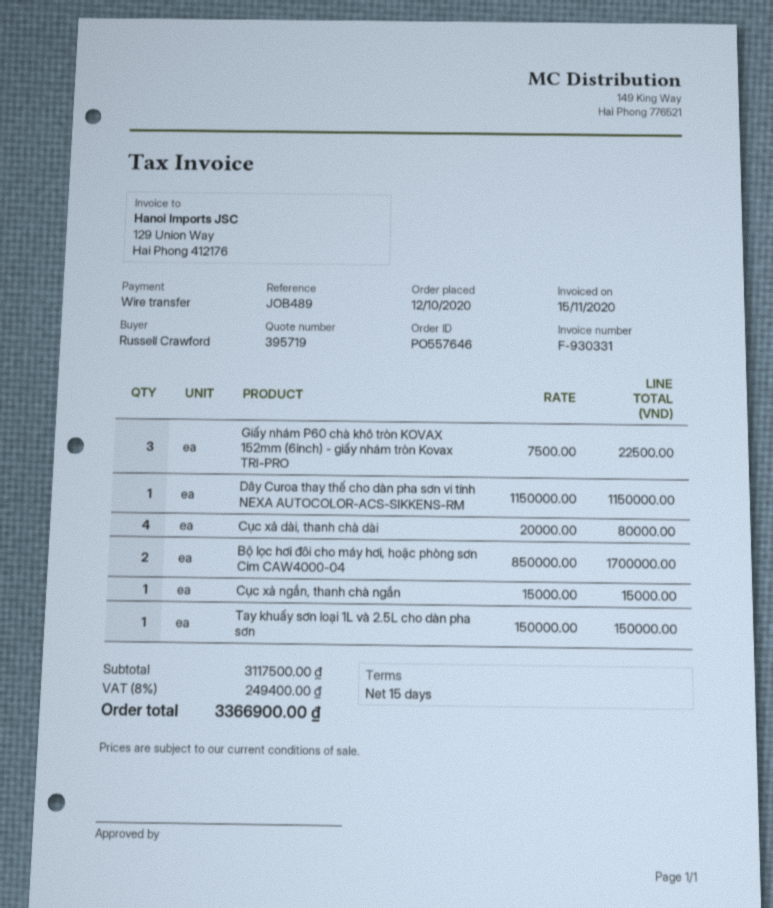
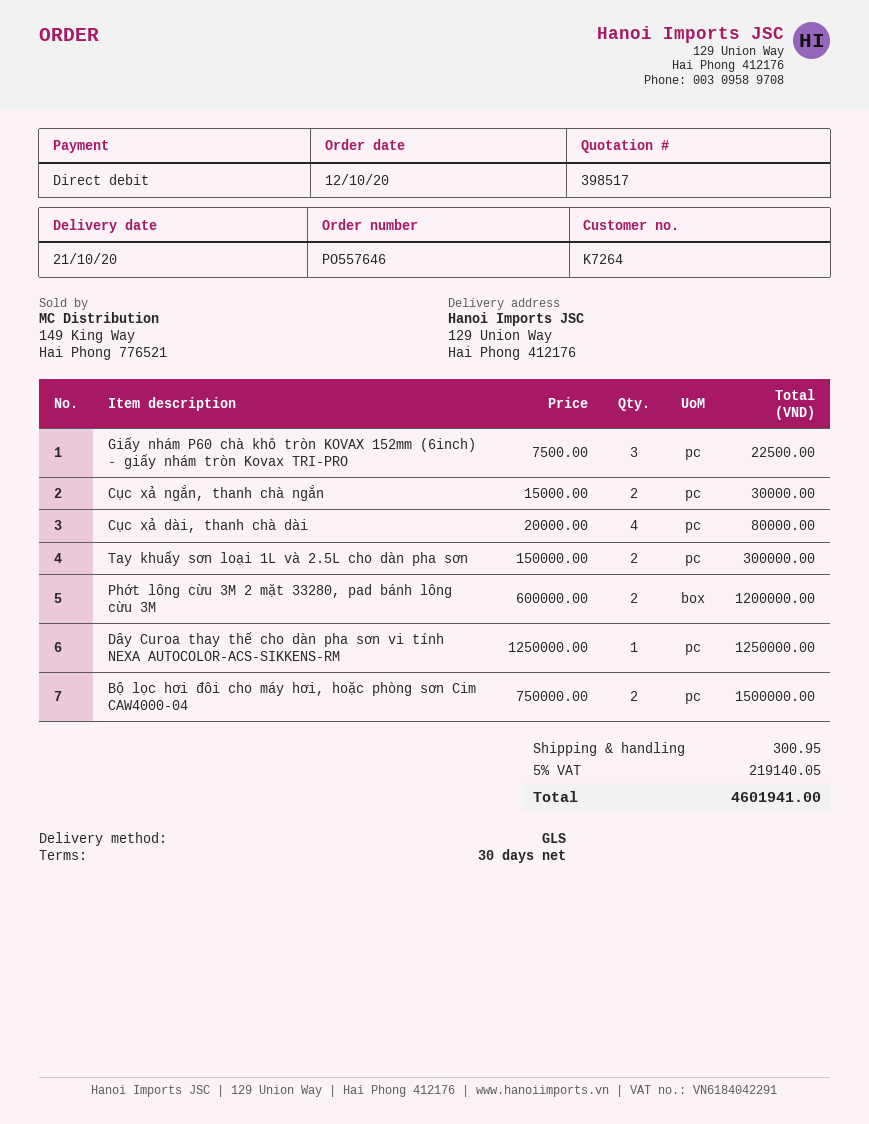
quote number: 395719 -> 398517
payment terms: 15 days -> 30 days
payment method: bank transfer -> direct debit
Dây Curoa thay thế cho dàn pha sơn vi tính NEXA AUTOCOLOR-ACS-SIKKENS-RM: 1 x 1150000.00 = 1150000.00 -> 1 x 1250000.00 = 1250000.00
Bộ lọc hơi đôi cho máy hơi, hoặc phòng sơn Cim CAW4000-04: 2 x 850000.00 = 1700000.00 -> 2 x 750000.00 = 1500000.00
Cục xả ngắn, thanh chà ngắn: 1 x 15000.00 = 15000.00 -> 2 x 15000.00 = 30000.00
Tay khuấy sơn loại 1L và 2.5L cho dàn pha sơn: 1 x 150000.00 = 150000.00 -> 2 x 150000.00 = 300000.00
Phớt lông cừu 3M 2 mặt 33280, pad bánh lông cừu 3M: none -> 2 x 600000.00 = 1200000.00
shipping: none -> 300.95
tax: 8% = 249400.00 -> 5% = 219140.05
total: 3366900.00 -> 4601941.00

